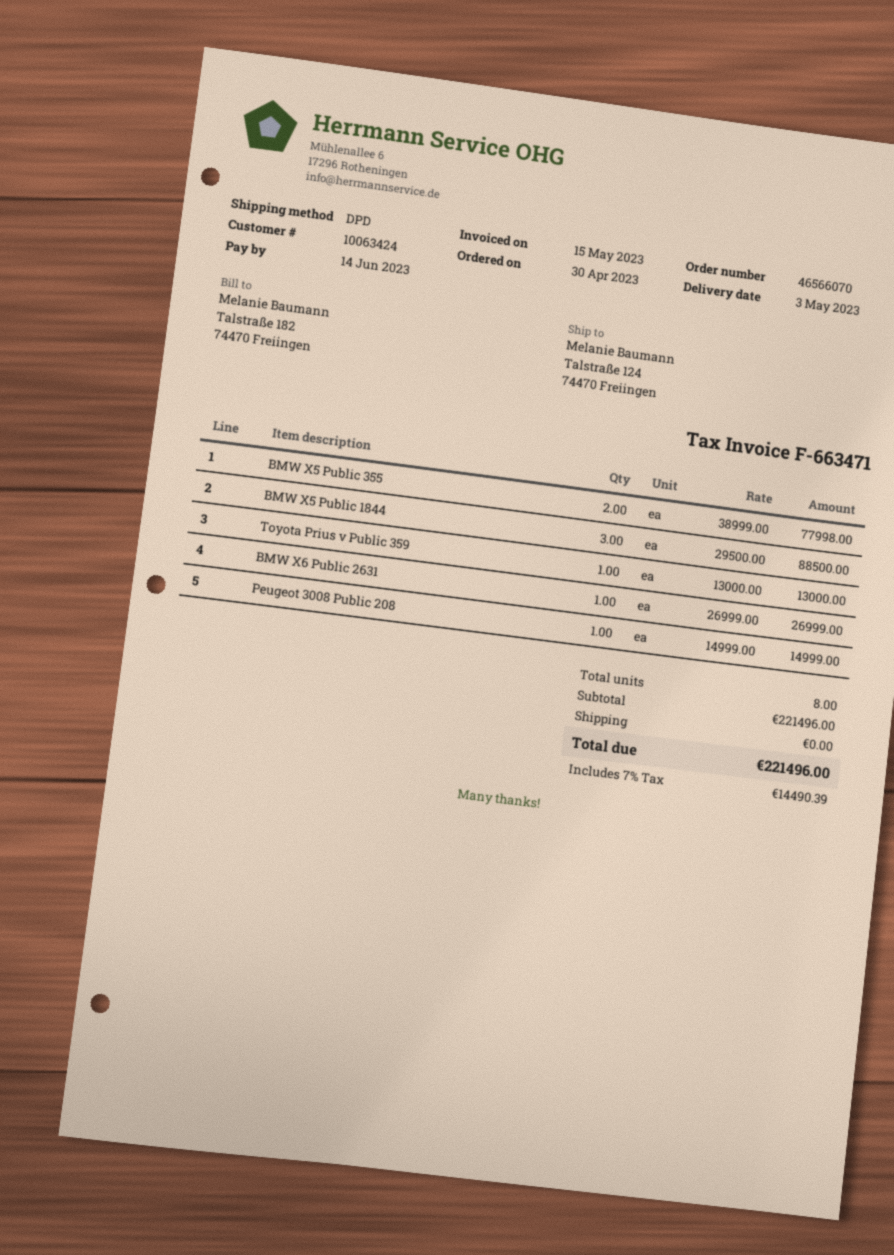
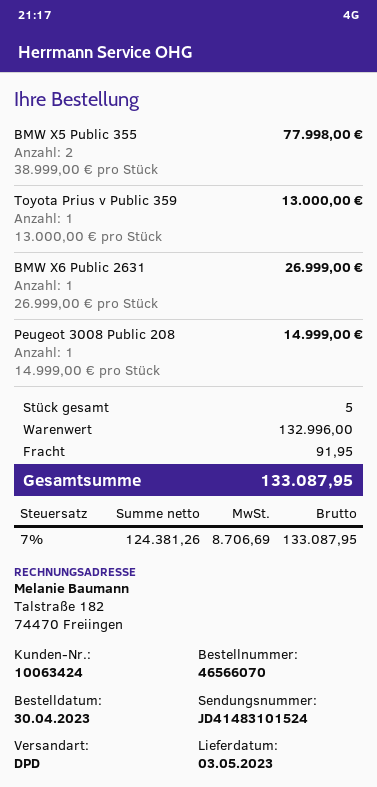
BMW X5 Public 1844: 3 x 29500.00 = 88500.00 -> none
total quantity: 8 -> 5
subtotal: 221496.00 -> 132996.00
shipping: 0.00 -> 91.95
tax: 7% = 14490.39 -> 7% = 8706.69
total: 221496.00 -> 133087.95

